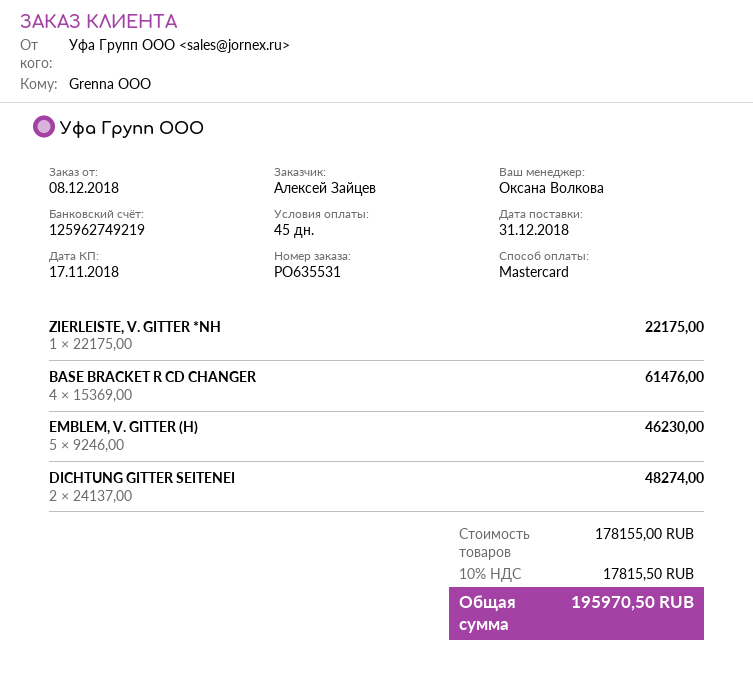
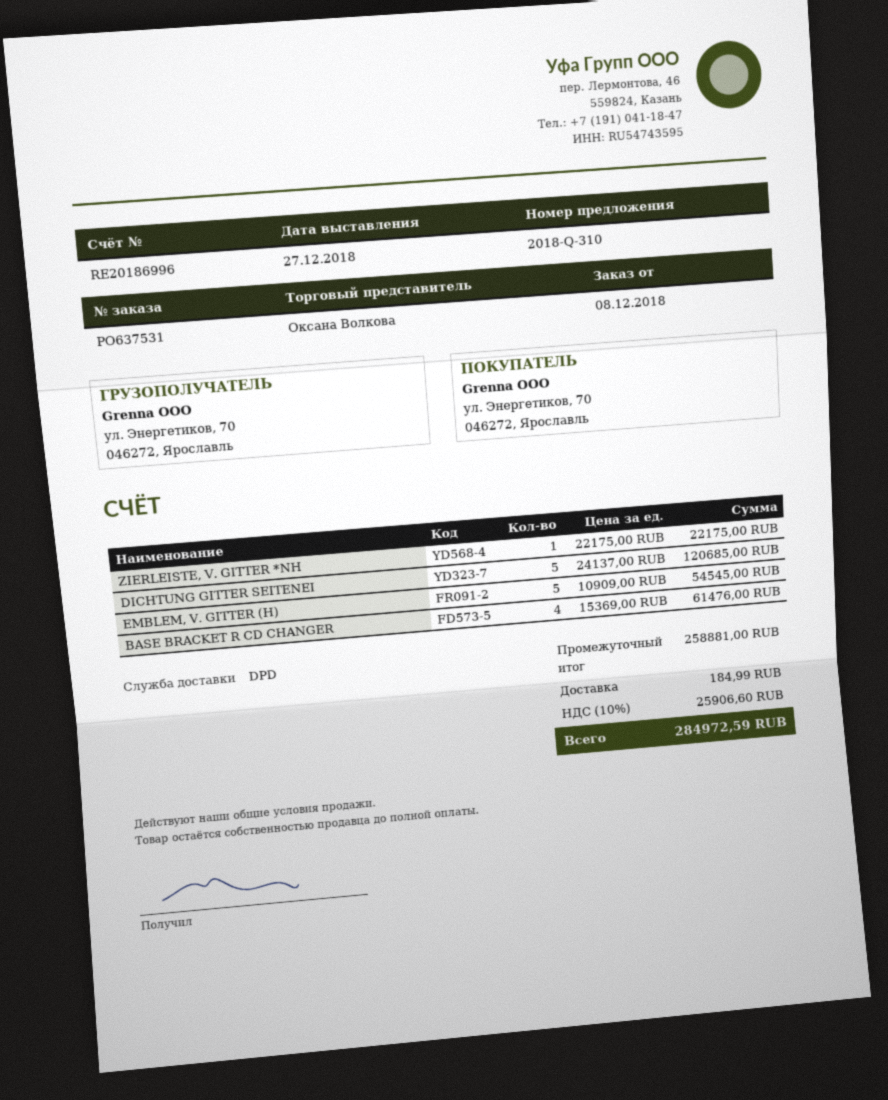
order number: PO635531 -> PO637531
EMBLEM, V. GITTER (H): 5 x 9246.00 = 46230.00 -> 5 x 10909.00 = 54545.00
DICHTUNG GITTER SEITENEI: 2 x 24137.00 = 48274.00 -> 5 x 24137.00 = 120685.00
subtotal: 178155.00 -> 258881.00
shipping: none -> 184.99
tax: 10% = 17815.50 -> 10% = 25906.60
total: 195970.50 -> 284972.59

